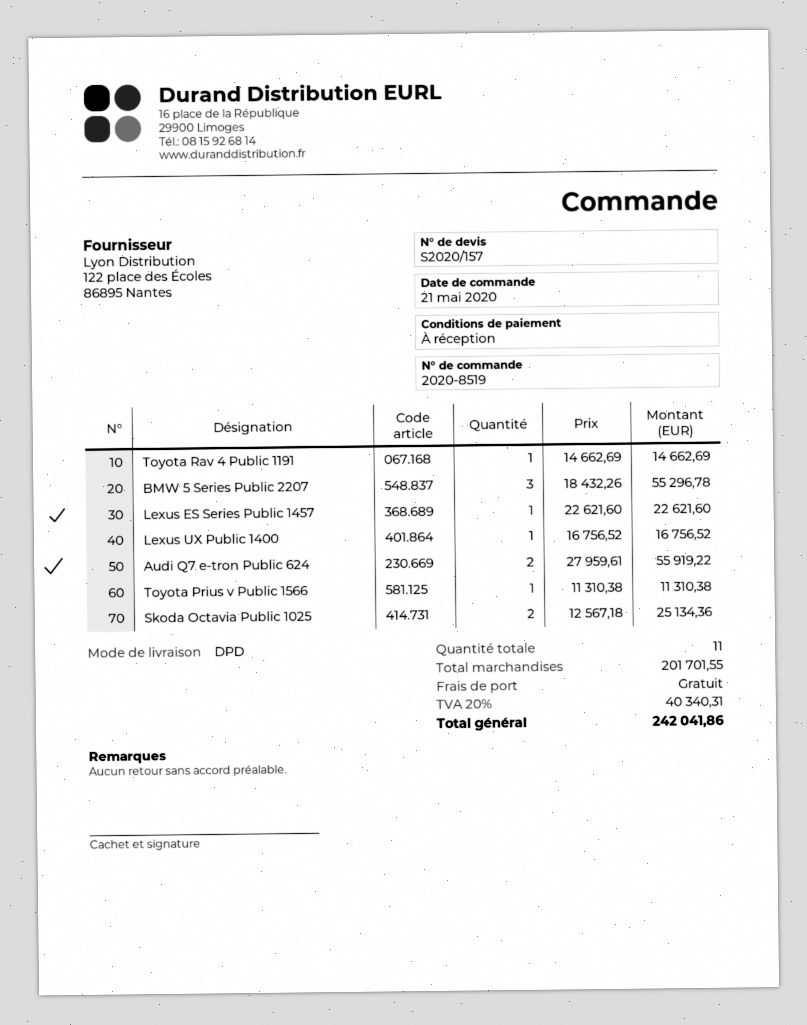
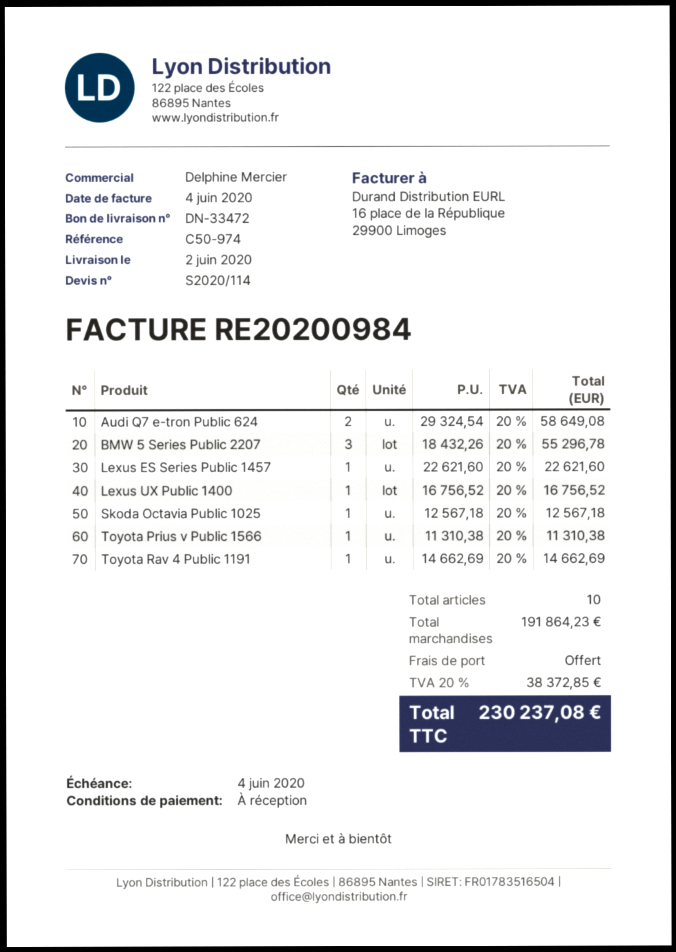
quote number: S2020/157 -> S2020/114
Audi Q7 e-tron Public 624: 2 x 27959.61 = 55919.22 -> 2 x 29324.54 = 58649.08
Skoda Octavia Public 1025: 2 x 12567.18 = 25134.36 -> 1 x 12567.18 = 12567.18
total quantity: 11 -> 10
subtotal: 201701.55 -> 191864.23
tax: 20% = 40340.31 -> 20% = 38372.85
total: 242041.86 -> 230237.08

